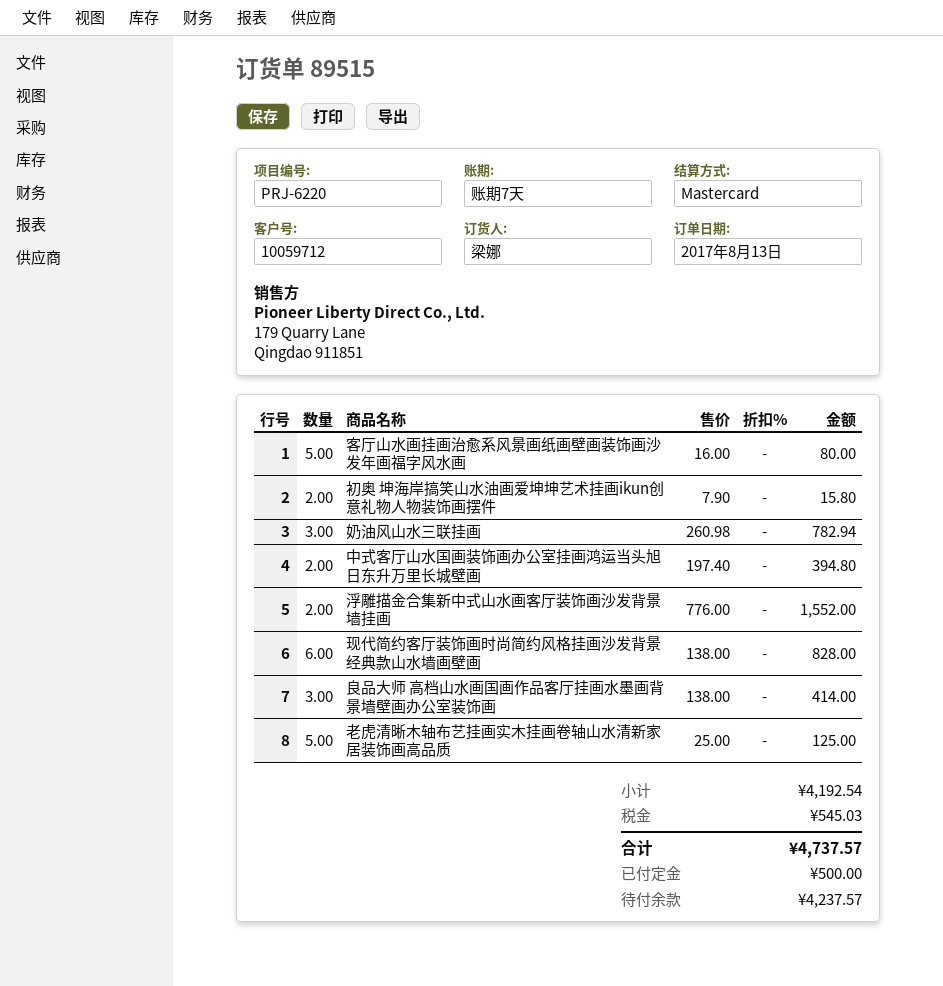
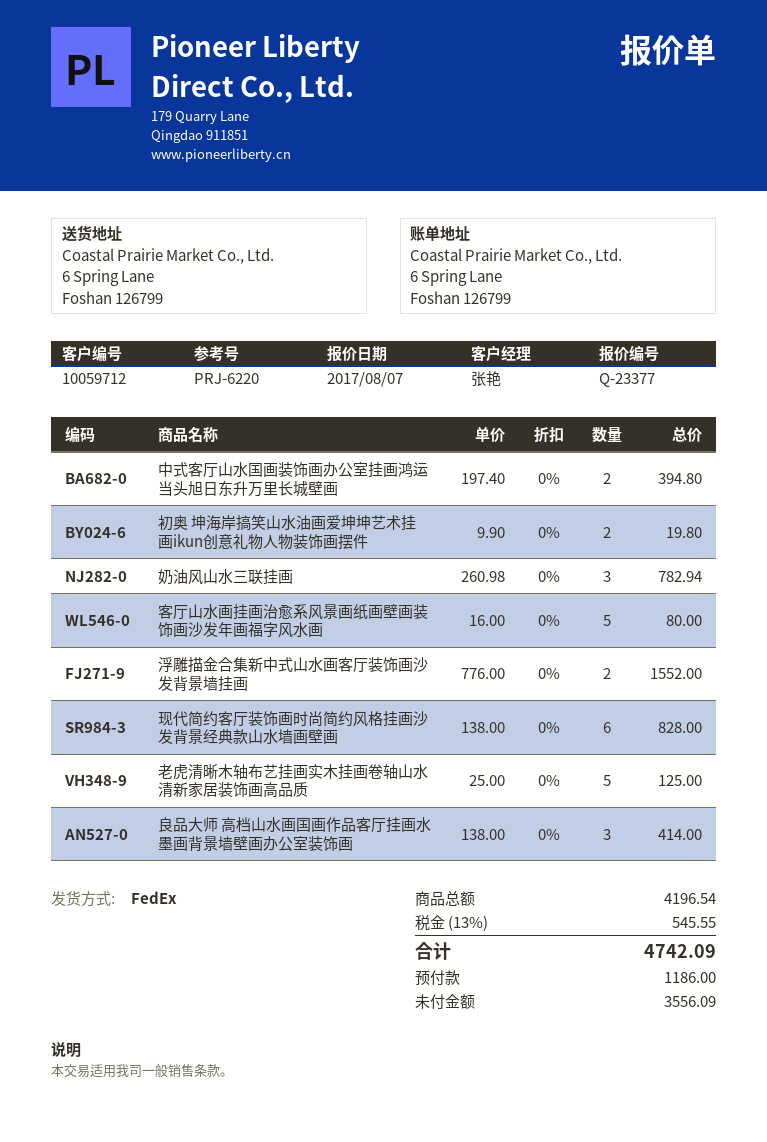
初奥 坤海岸搞笑山水油画爱坤坤艺术挂画ikun创意礼物人物装饰画摆件: 2 x 7.90 = 15.80 -> 2 x 9.90 = 19.80
subtotal: 4192.54 -> 4196.54
tax: 545.03 -> 545.55
total: 4737.57 -> 4742.09
deposit: 500.00 -> 1186.00
balance: 4237.57 -> 3556.09

